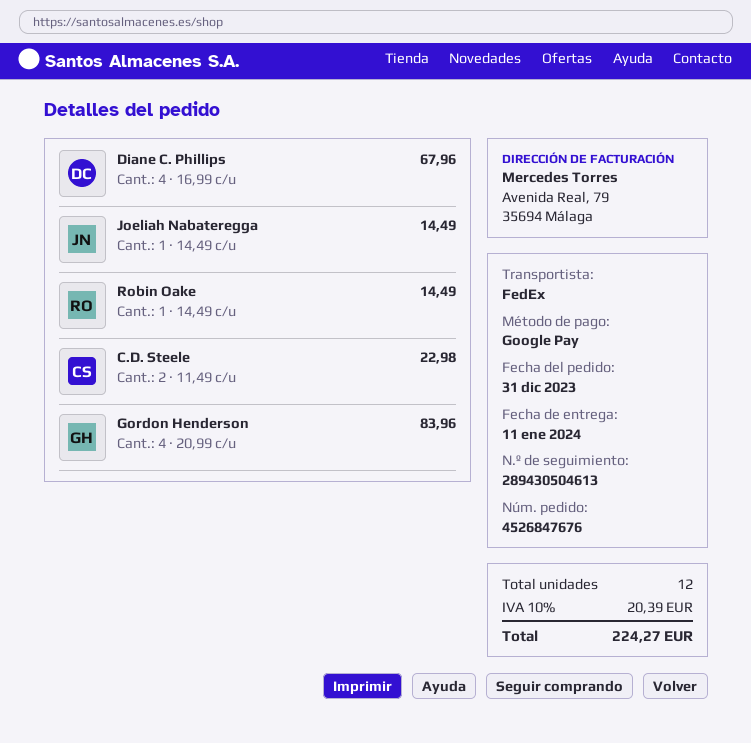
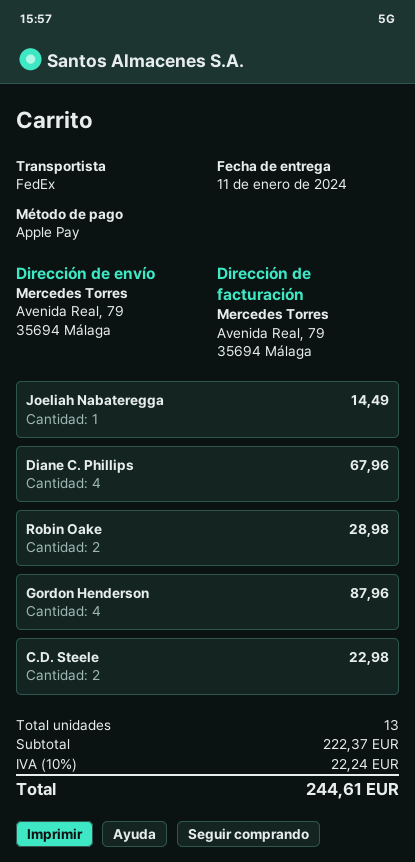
payment method: Google Pay -> Apple Pay
Robin Oake: 1 for 14.49 -> 2 for 28.98
Gordon Henderson: 4 for 83.96 -> 4 for 87.96
total quantity: 12 -> 13
tax: 10% = 20.39 -> 10% = 22.24
total: 224.27 -> 244.61

